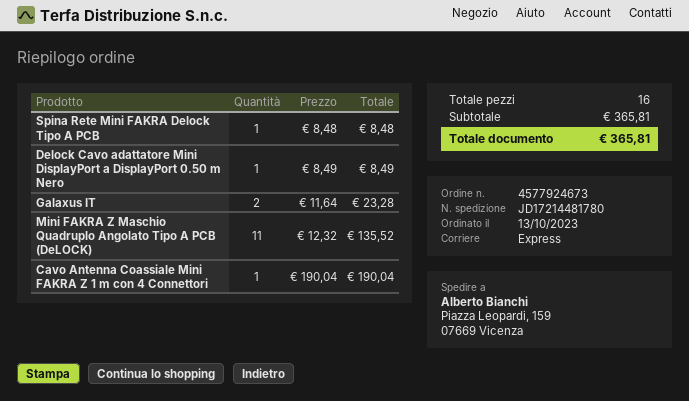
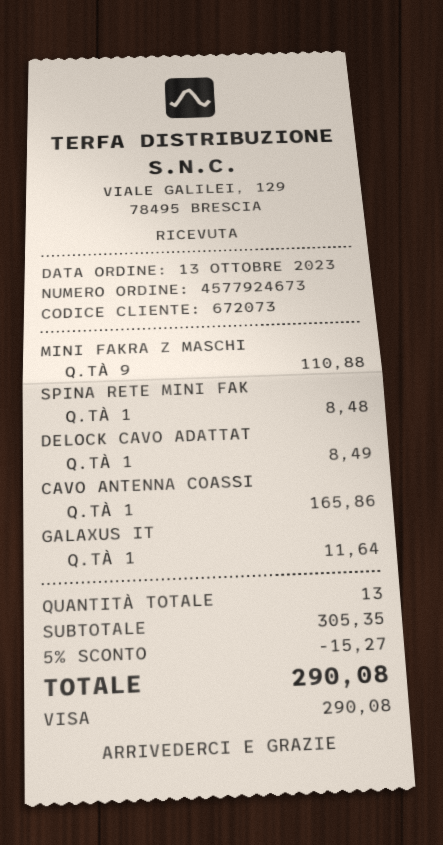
Galaxus IT: 2 for 23.28 -> 1 for 11.64
Mini FAKRA Z Maschio Quadruplo Angolato Tipo A PCB (DeLOCK): 11 for 135.52 -> 9 for 110.88
Cavo Antenna Coassiale Mini FAKRA Z 1 m con 4 Connettori: 1 for 190.04 -> 1 for 165.86
total quantity: 16 -> 13
subtotal: 365.81 -> 305.35
discount: none -> 5% = 15.27
total: 365.81 -> 290.08

